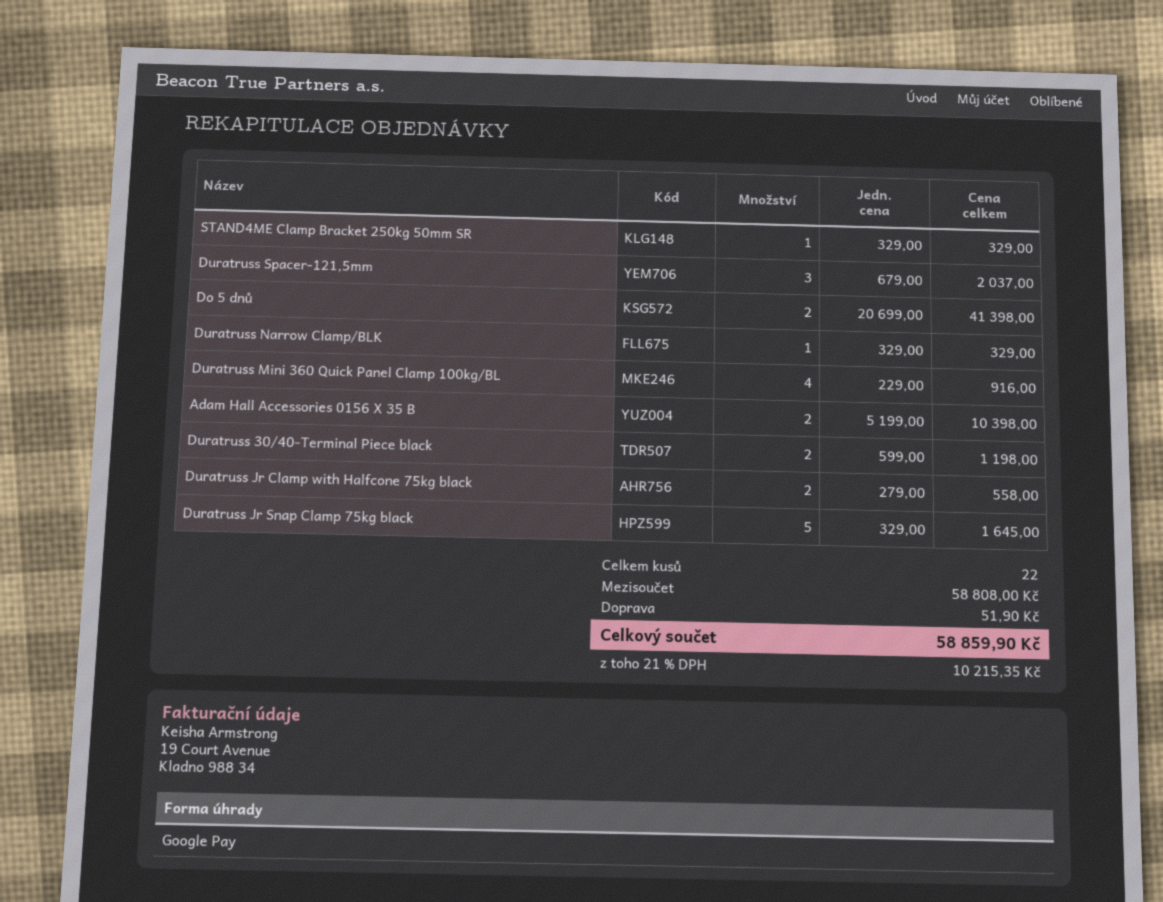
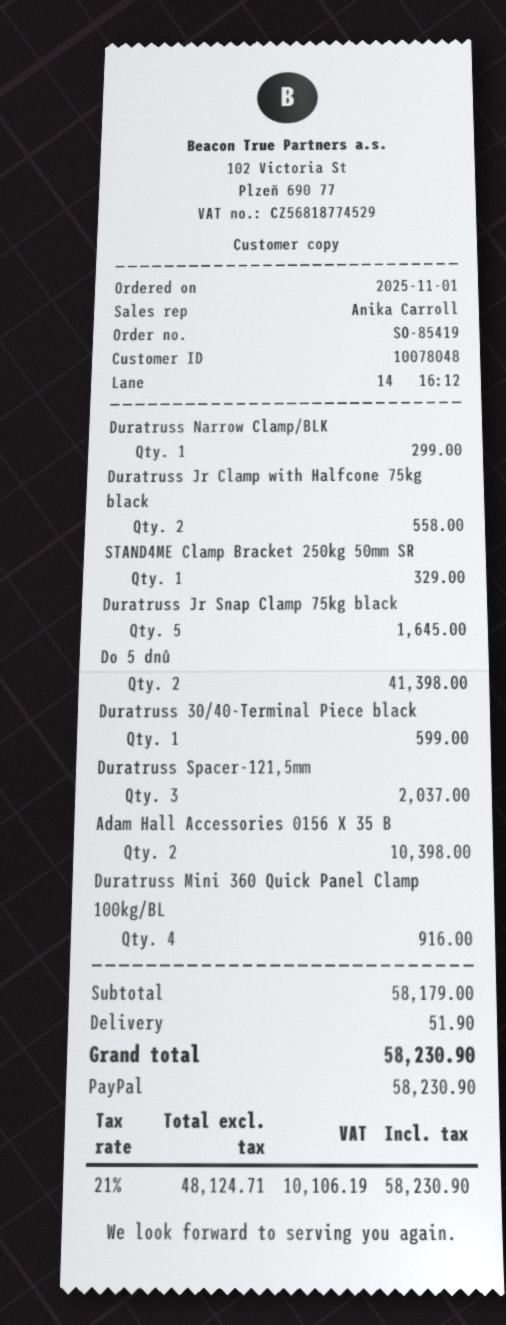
payment method: Google Pay -> PayPal
Duratruss Narrow Clamp/BLK: 1 for 329.00 -> 1 for 299.00
Duratruss 30/40-Terminal Piece black: 2 for 1198.00 -> 1 for 599.00
subtotal: 58808.00 -> 58179.00
tax: 21% = 10215.35 -> 21% = 10106.19
total: 58859.90 -> 58230.90

